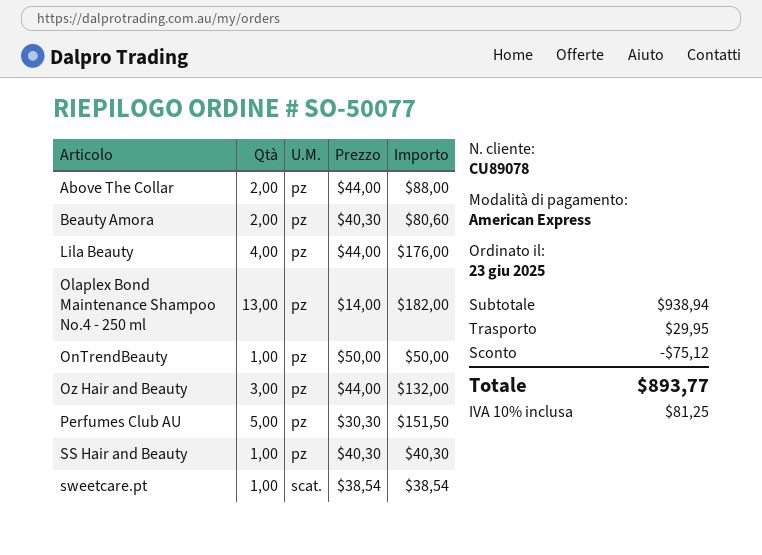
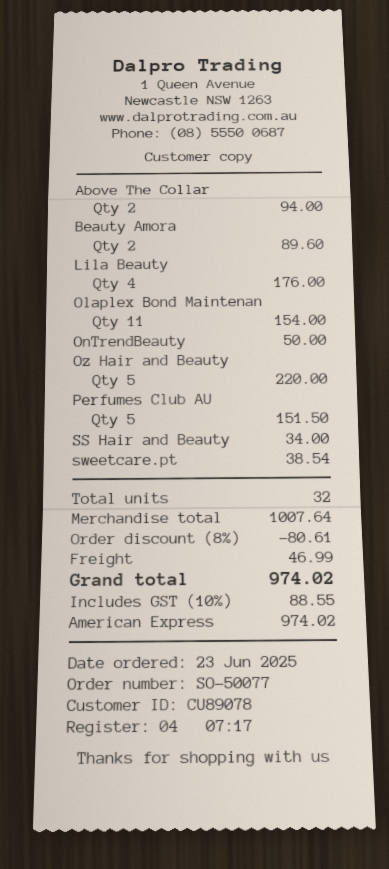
Above The Collar: 2 for 88.00 -> 2 for 94.00
Beauty Amora: 2 for 80.60 -> 2 for 89.60
Olaplex Bond Maintenance Shampoo No.4 - 250 ml: 13 for 182.00 -> 11 for 154.00
Oz Hair and Beauty: 3 for 132.00 -> 5 for 220.00
SS Hair and Beauty: 1 for 40.30 -> 1 for 34.00
subtotal: 938.94 -> 1007.64
discount: 75.12 -> 80.61
shipping: 29.95 -> 46.99
tax: 10% = 81.25 -> 10% = 88.55
total: 893.77 -> 974.02

